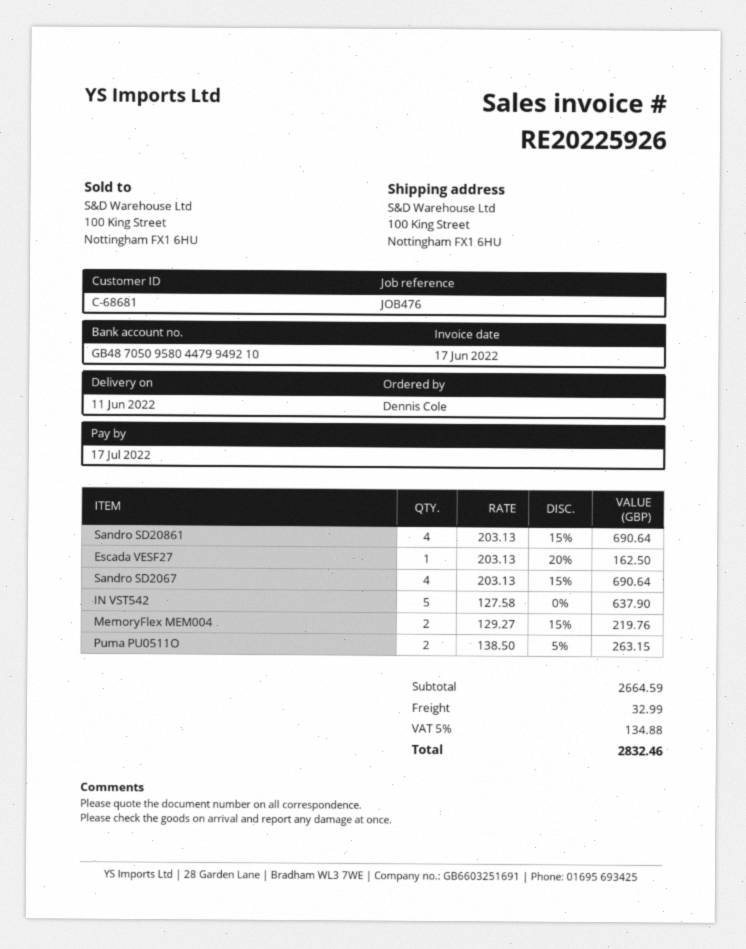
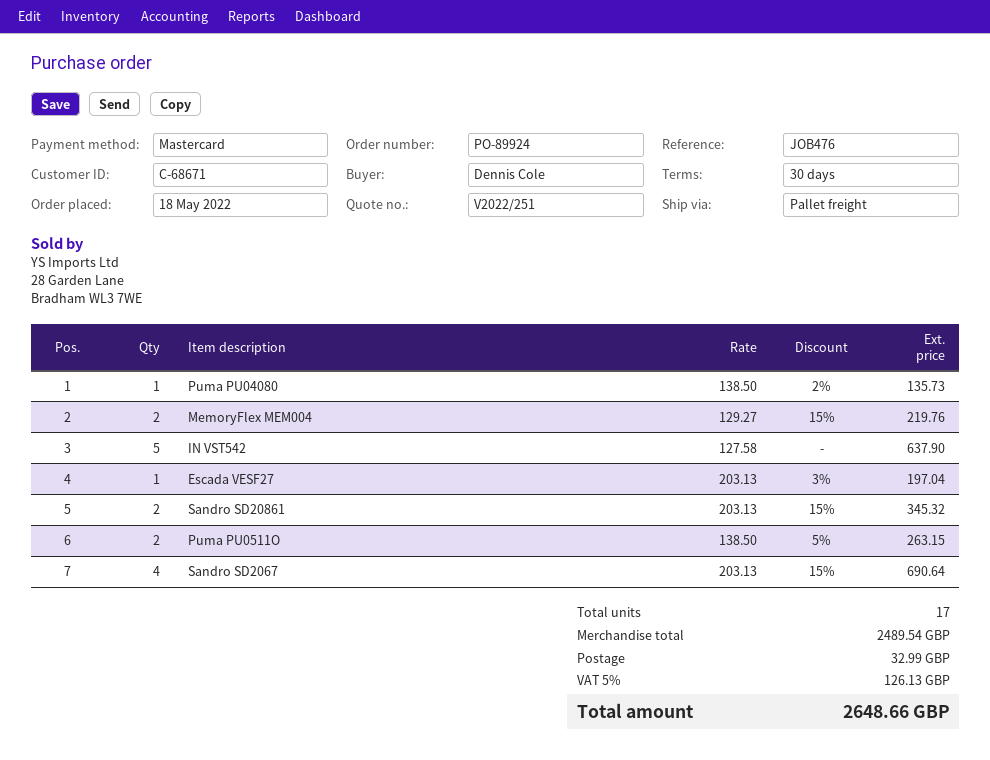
customer number: C-68681 -> C-68671
Sandro SD20861: 4 x 203.13 - 15% = 690.64 -> 2 x 203.13 - 15% = 345.32
Escada VESF27: 1 x 203.13 - 20% = 162.50 -> 1 x 203.13 - 3% = 197.04
Puma PU04080: none -> 1 x 138.50 - 2% = 135.73
subtotal: 2664.59 -> 2489.54
tax: 5% = 134.88 -> 5% = 126.13
total: 2832.46 -> 2648.66

